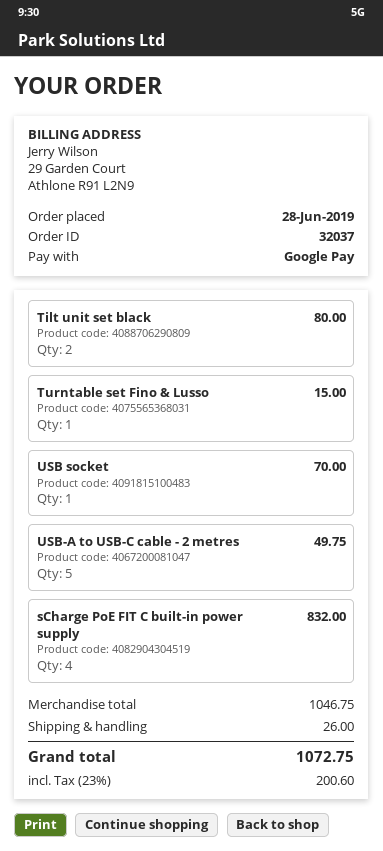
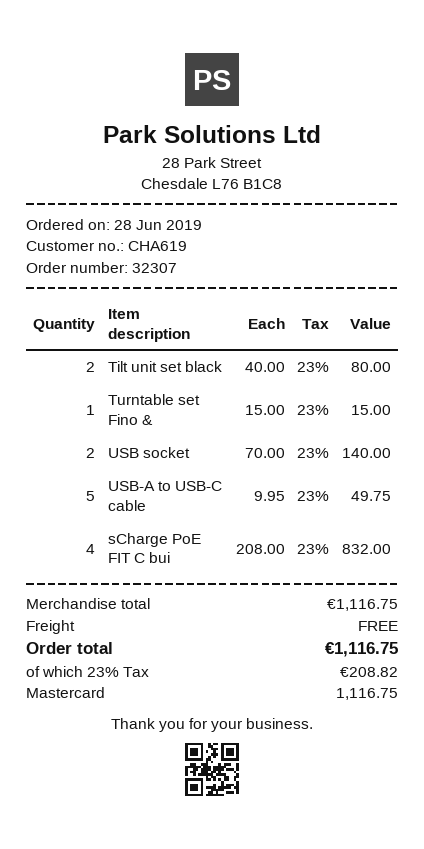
order number: 32037 -> 32307
payment method: Google Pay -> Mastercard
USB socket: 1 for 70.00 -> 2 for 140.00
subtotal: 1046.75 -> 1116.75
shipping: 26.00 -> 0.00
tax: 23% = 200.60 -> 23% = 208.82
total: 1072.75 -> 1116.75

